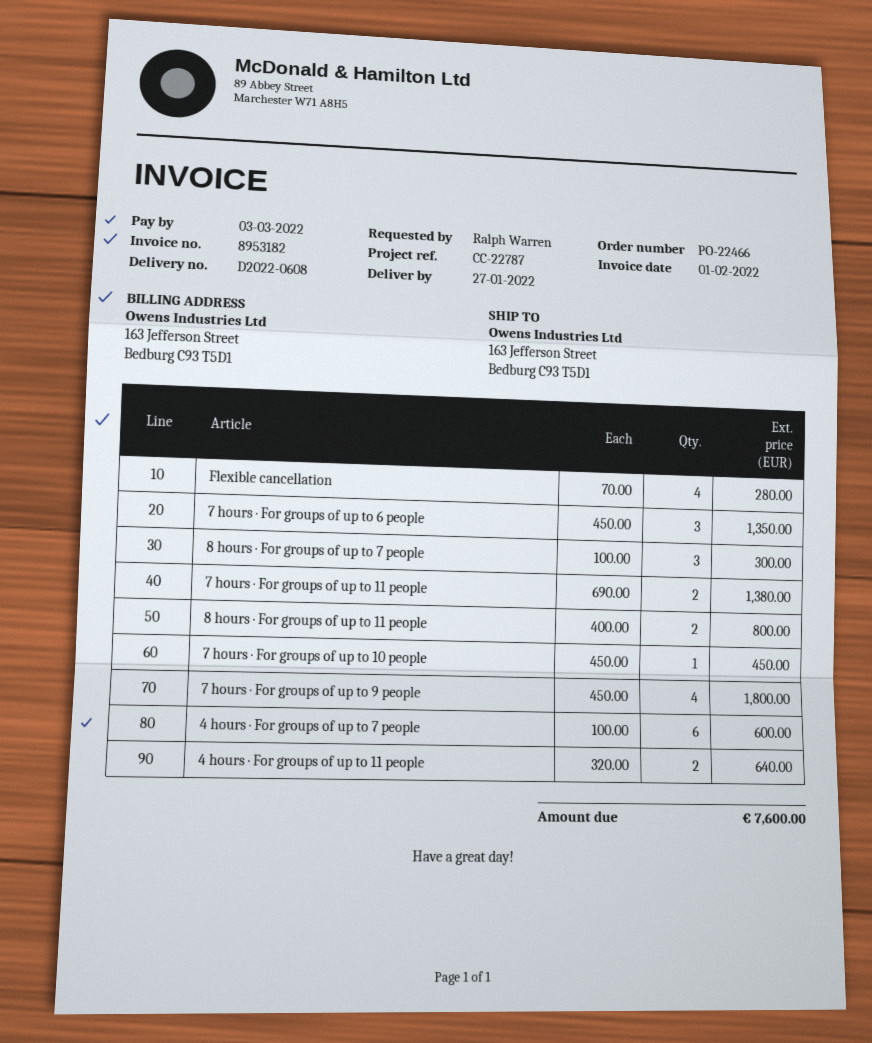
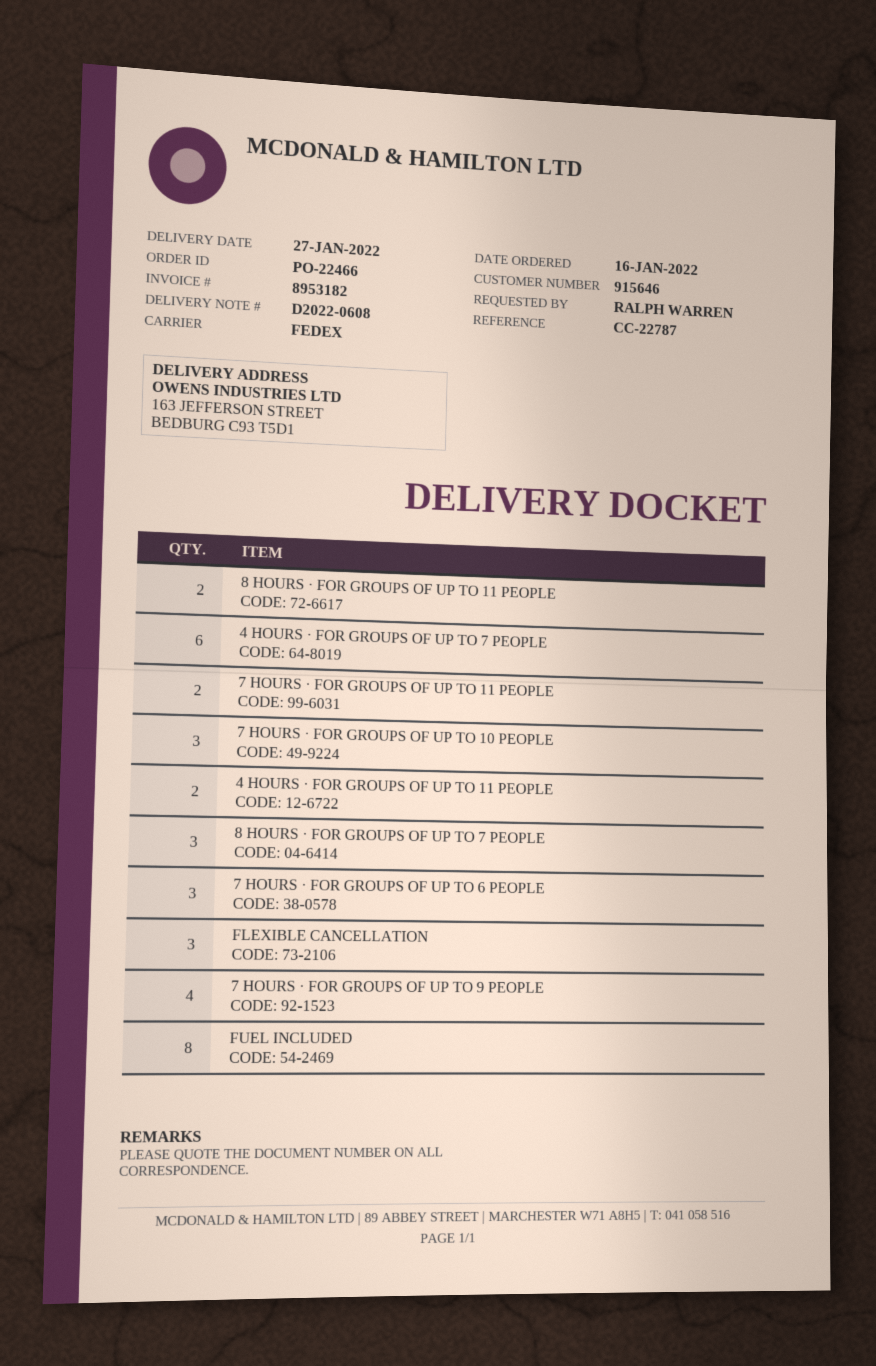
Flexible cancellation: 4 -> 3
7 hours · For groups of up to 10 people: 1 -> 3
FUEL INCLUDED: none -> 8

